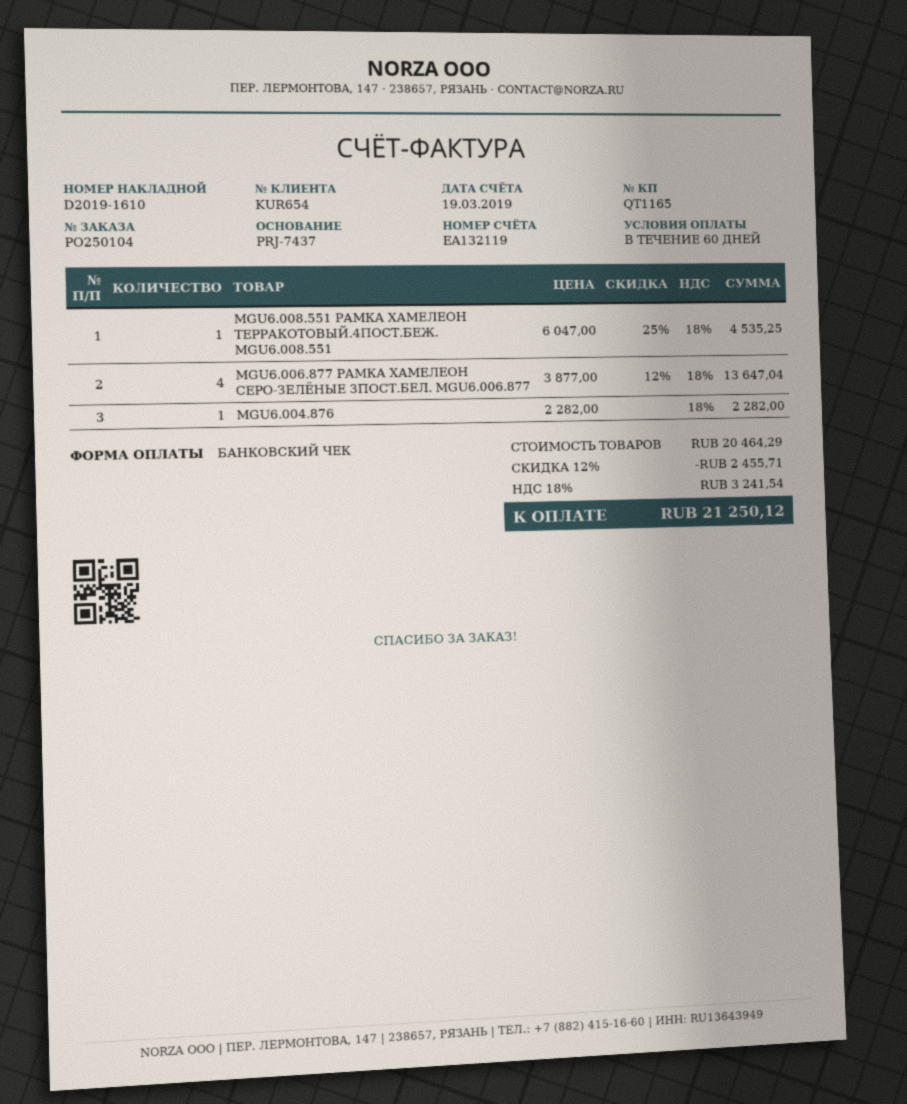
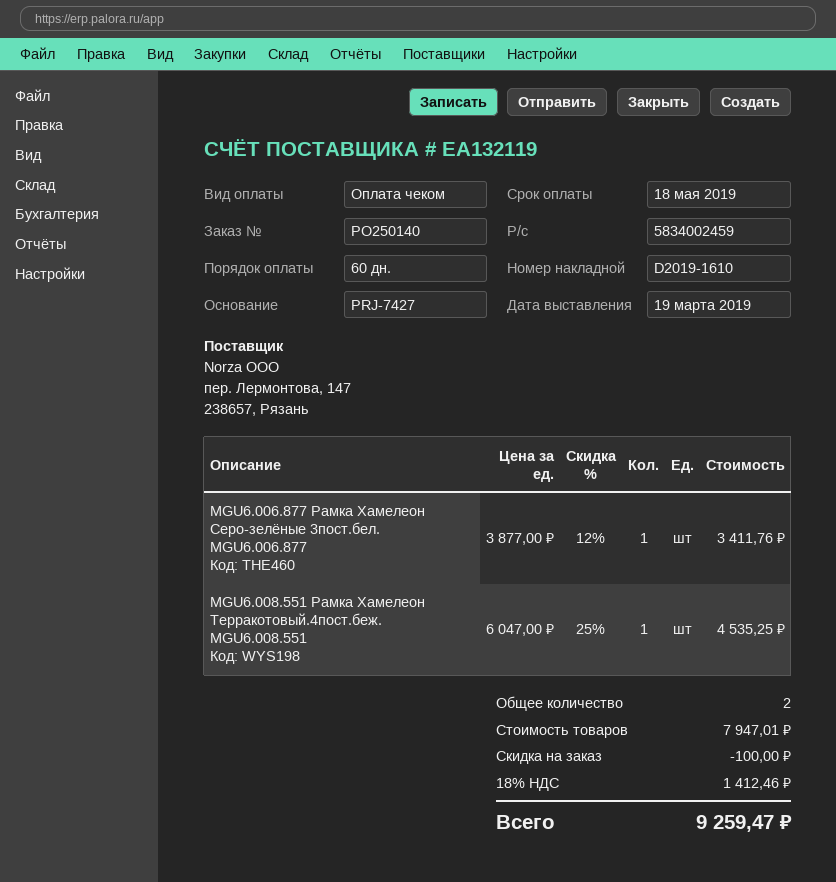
order number: PO250104 -> PO250140
reference: PRJ-7437 -> PRJ-7427
MGU6.006.877 РАМКА ХАМЕЛЕОН СЕРО-ЗЕЛЁНЫЕ 3ПОСТ.БЕЛ. MGU6.006.877: 4 x 3877.00 - 12% = 13647.04 -> 1 x 3877.00 - 12% = 3411.76
MGU6.004.876: 1 x 2282.00 = 2282.00 -> none
subtotal: 20464.29 -> 7947.01
discount: 2455.71 -> 100.00
tax: 18% = 3241.54 -> 18% = 1412.46
total: 21250.12 -> 9259.47

